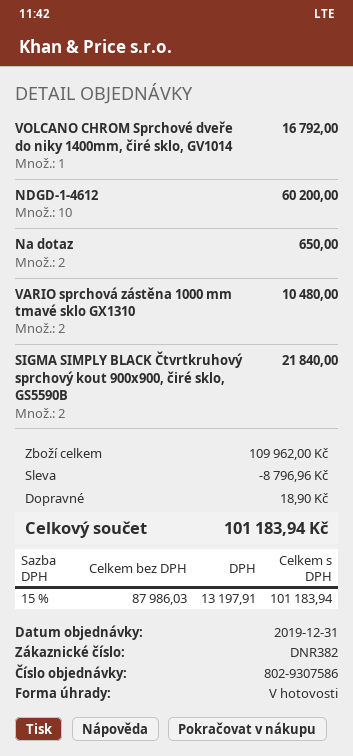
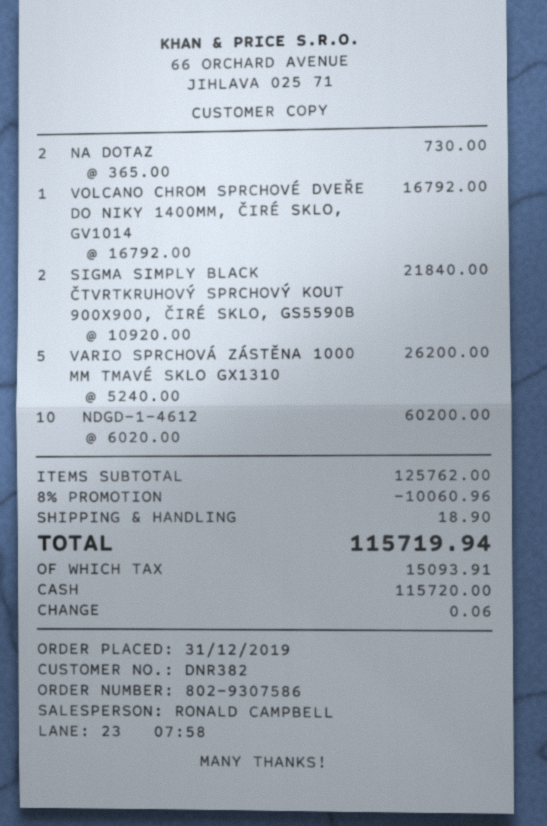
Na dotaz: 2 for 650.00 -> 2 for 730.00
VARIO sprchová zástěna 1000 mm tmavé sklo GX1310: 2 for 10480.00 -> 5 for 26200.00
subtotal: 109962.00 -> 125762.00
discount: 8796.96 -> 10060.96
tax: 13197.91 -> 15093.91
total: 101183.94 -> 115719.94

